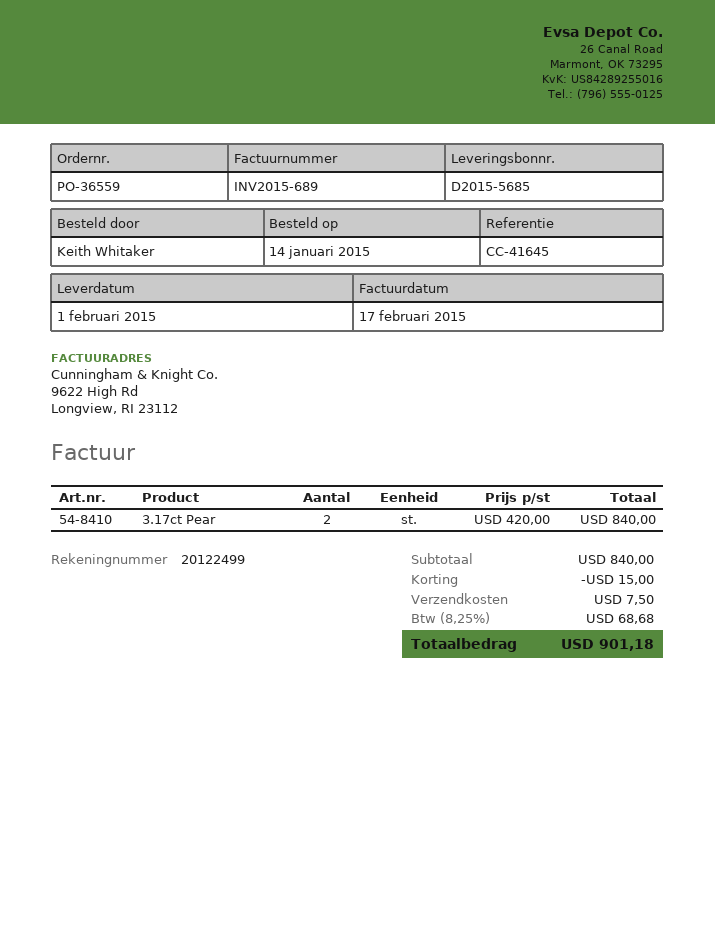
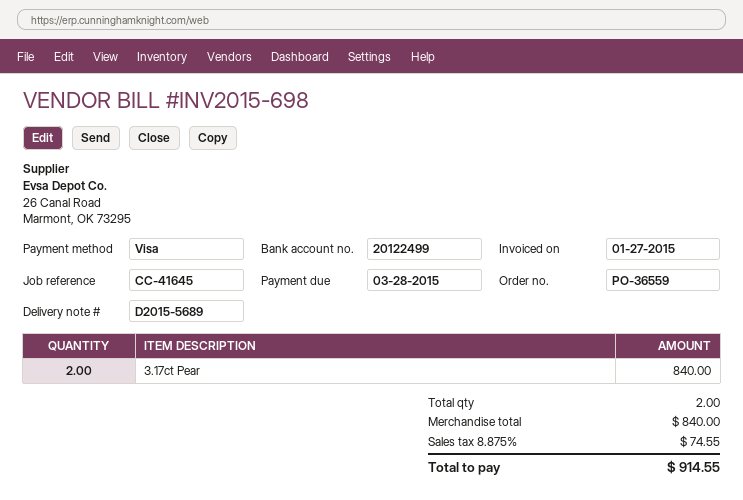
delivery note number: D2015-5685 -> D2015-5689
invoice number: INV2015-689 -> INV2015-698
invoice date: 2015-02-17 -> 2015-01-27
discount: 15.00 -> none
shipping: 7.50 -> none
tax: 8.25% = 68.68 -> 8.875% = 74.55
total: 901.18 -> 914.55

